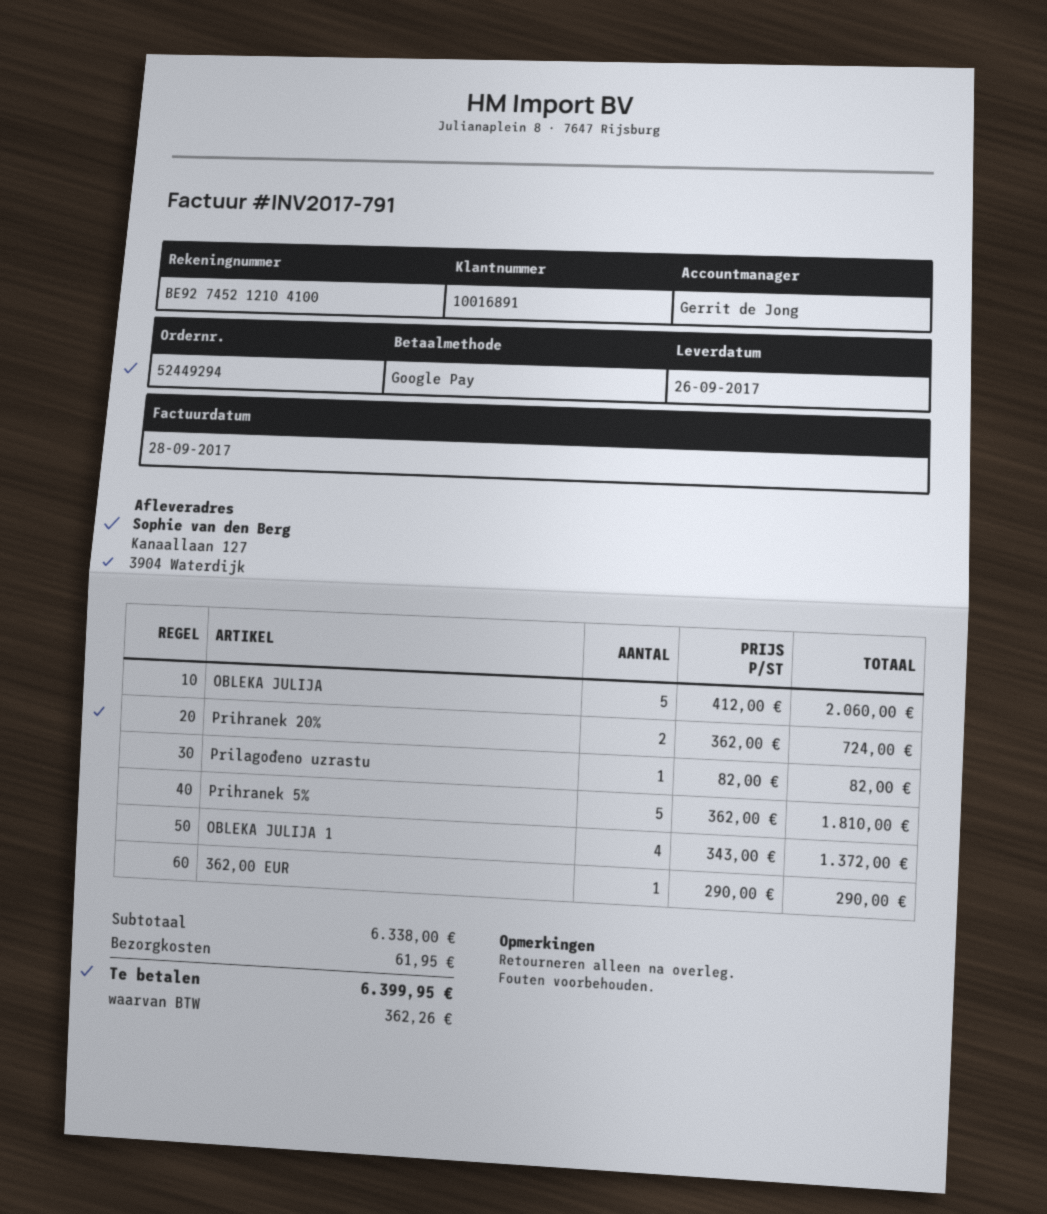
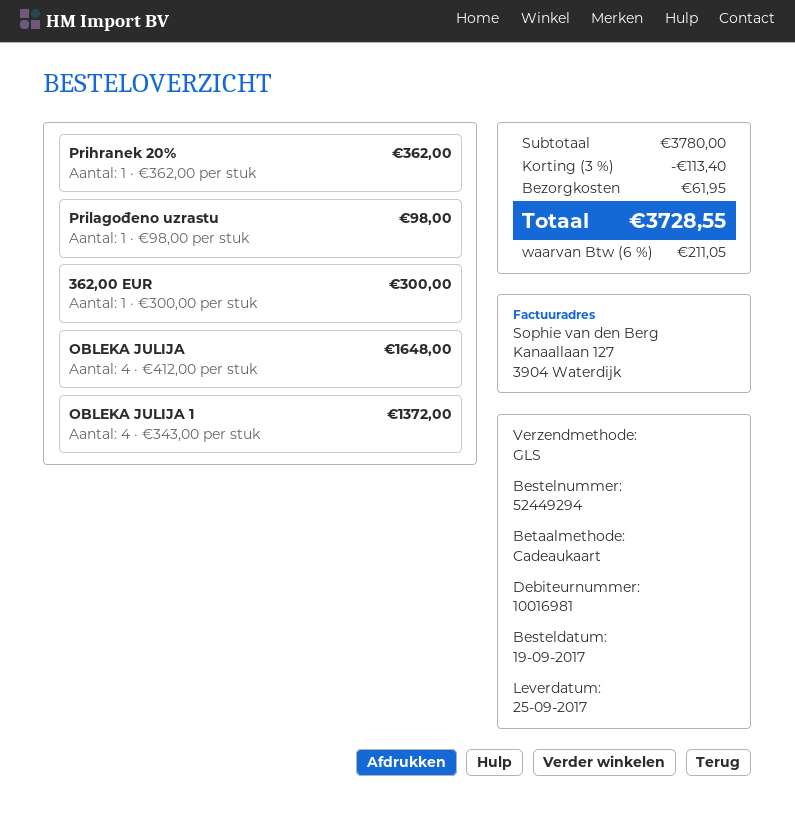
delivery date: 2017-09-26 -> 2017-09-25
customer number: 10016891 -> 10016981
payment method: Google Pay -> gift card
OBLEKA JULIJA: 5 x 412.00 = 2060.00 -> 4 x 412.00 = 1648.00
Prihranek 20%: 2 x 362.00 = 724.00 -> 1 x 362.00 = 362.00
Prilagođeno uzrastu: 1 x 82.00 = 82.00 -> 1 x 98.00 = 98.00
Prihranek 5%: 5 x 362.00 = 1810.00 -> none
362,00 EUR: 1 x 290.00 = 290.00 -> 1 x 300.00 = 300.00
subtotal: 6338.00 -> 3780.00
discount: none -> 3% = 113.40
tax: 362.26 -> 211.05
total: 6399.95 -> 3728.55

